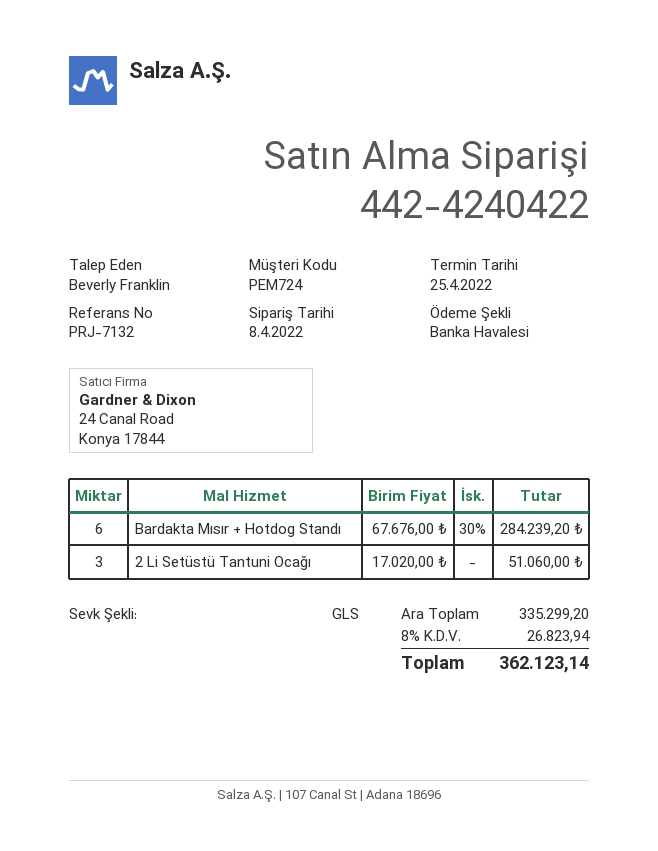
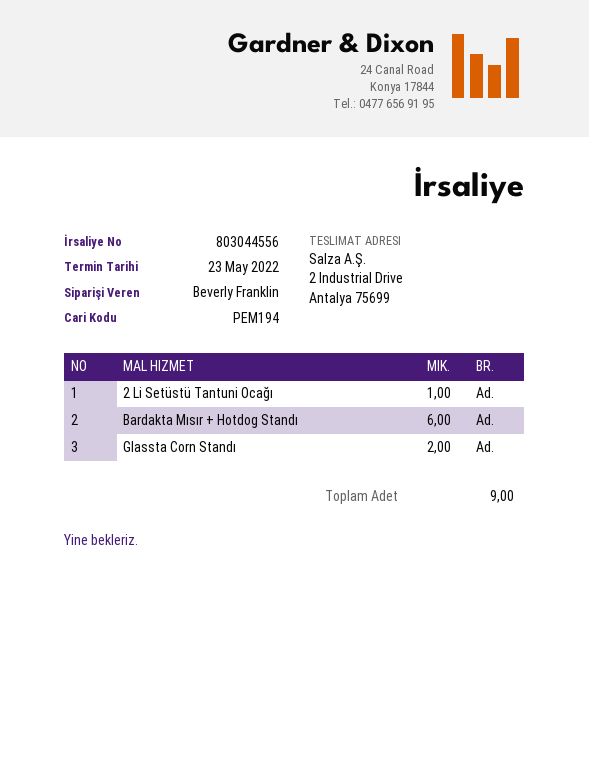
delivery date: 2022-04-25 -> 2022-05-23
customer number: PEM724 -> PEM194
2 Li Setüstü Tantuni Ocağı: 3 -> 1
Glassta Corn Standı: none -> 2

